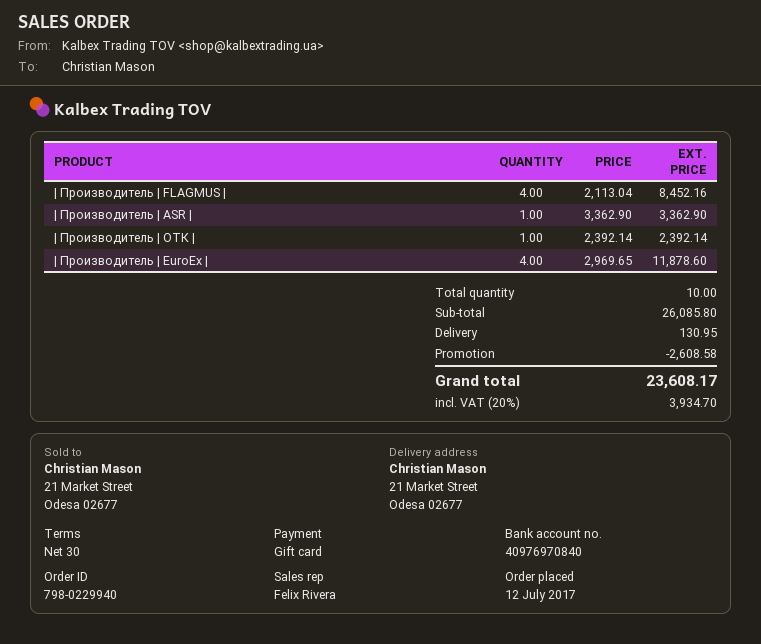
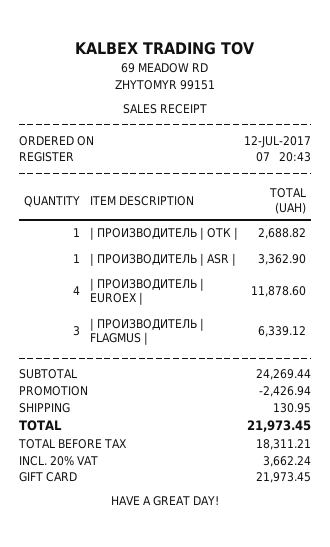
| Производитель | FLAGMUS |: 4 for 8452.16 -> 3 for 6339.12
| Производитель | ОТК |: 1 for 2392.14 -> 1 for 2688.82
subtotal: 26085.80 -> 24269.44
discount: 2608.58 -> 2426.94
tax: 20% = 3934.70 -> 20% = 3662.24
total: 23608.17 -> 21973.45

